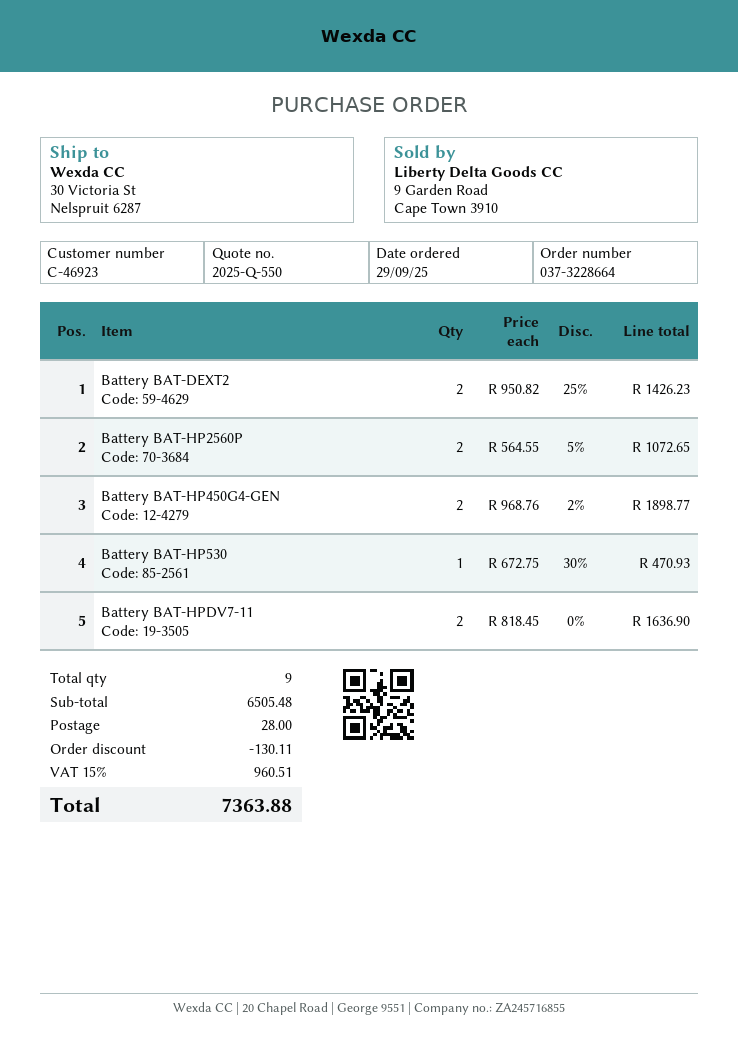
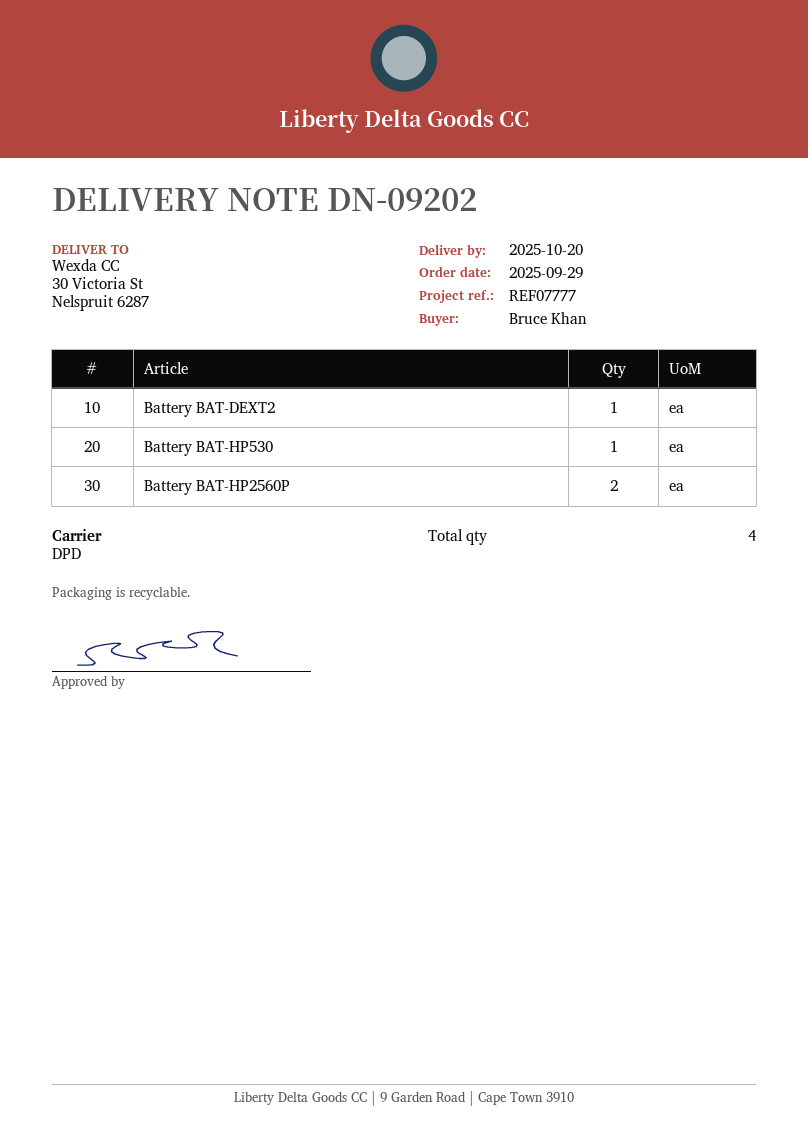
Battery BAT-DEXT2: 2 -> 1
Battery BAT-HP450G4-GEN: 2 -> none
Battery BAT-HPDV7-11: 2 -> none
total quantity: 9 -> 4

